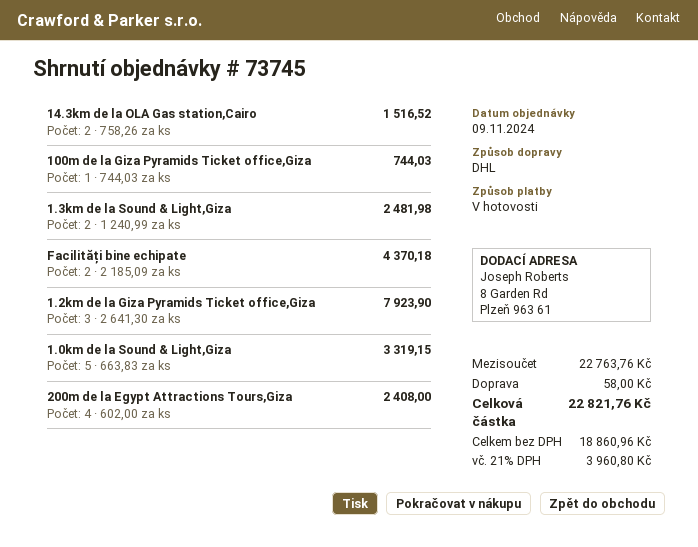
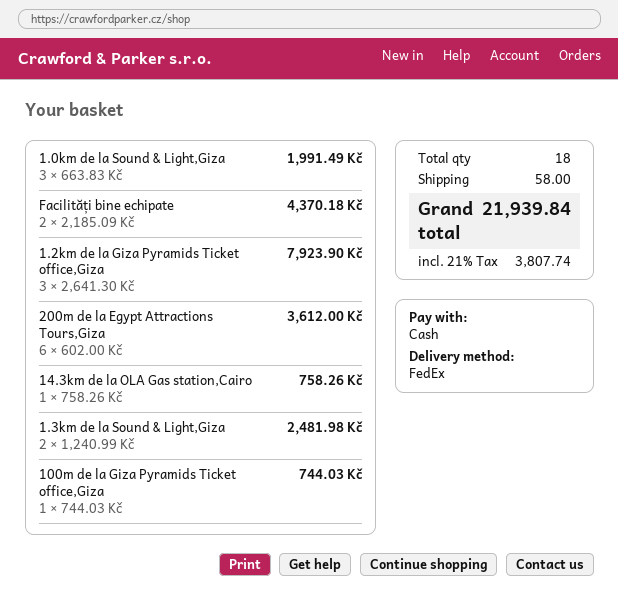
shipping method: DHL -> FedEx
14.3km de la OLA Gas station,Cairo: 2 x 758.26 = 1516.52 -> 1 x 758.26 = 758.26
1.0km de la Sound & Light,Giza: 5 x 663.83 = 3319.15 -> 3 x 663.83 = 1991.49
200m de la Egypt Attractions Tours,Giza: 4 x 602.00 = 2408.00 -> 6 x 602.00 = 3612.00
tax: 21% = 3960.80 -> 21% = 3807.74
total: 22821.76 -> 21939.84

